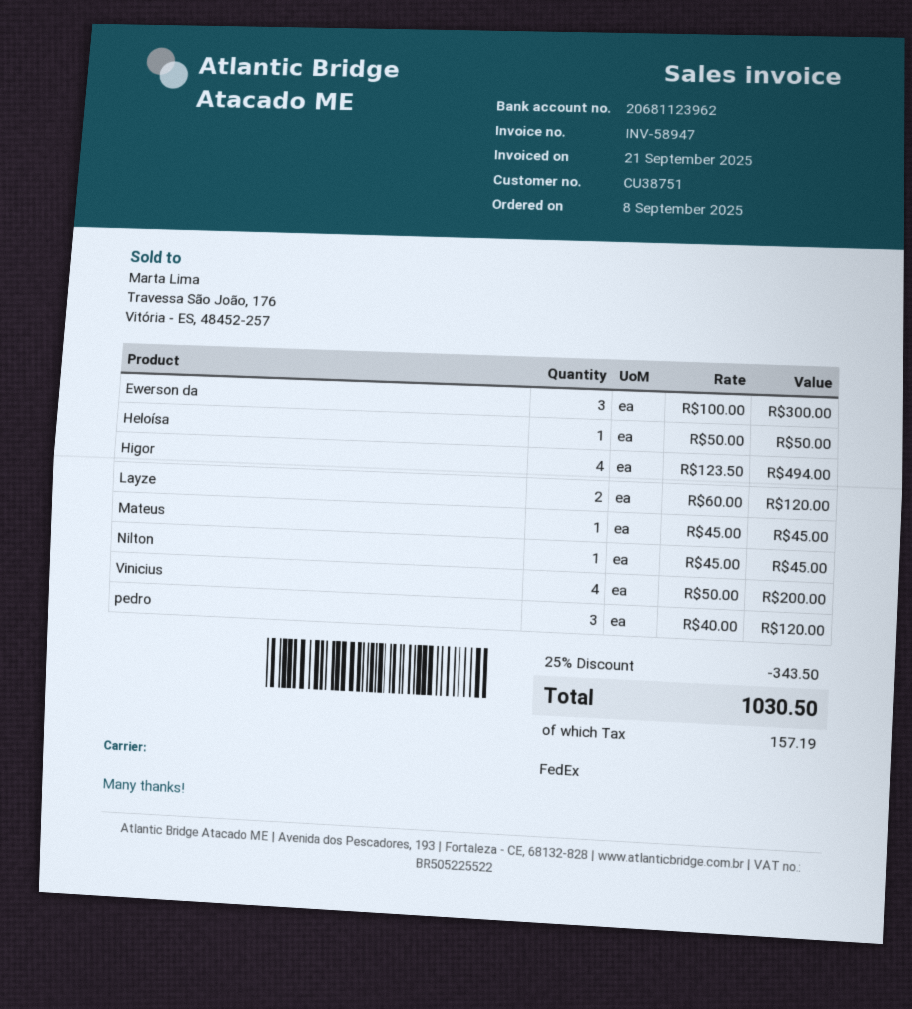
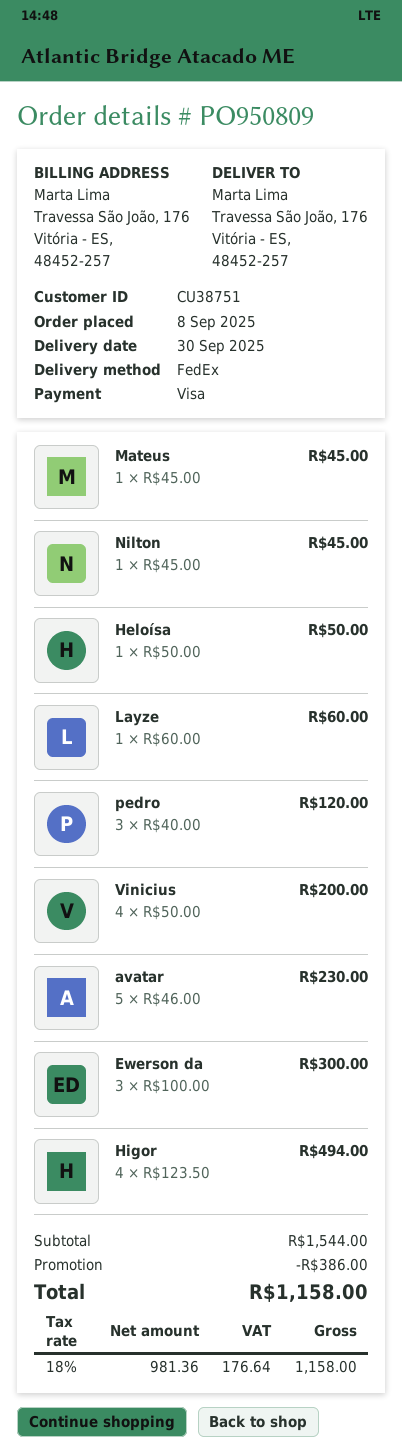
Layze: 2 x 60.00 = 120.00 -> 1 x 60.00 = 60.00
avatar: none -> 5 x 46.00 = 230.00
discount: 343.50 -> 386.00
tax: 157.19 -> 176.64
total: 1030.50 -> 1158.00

